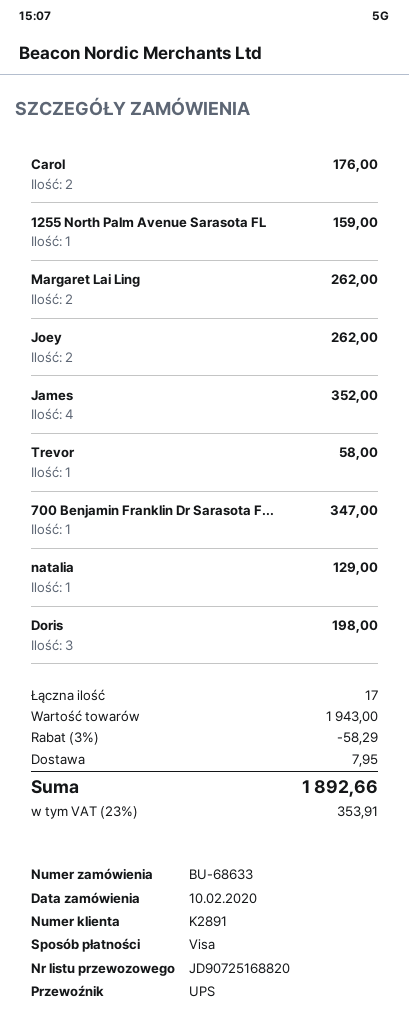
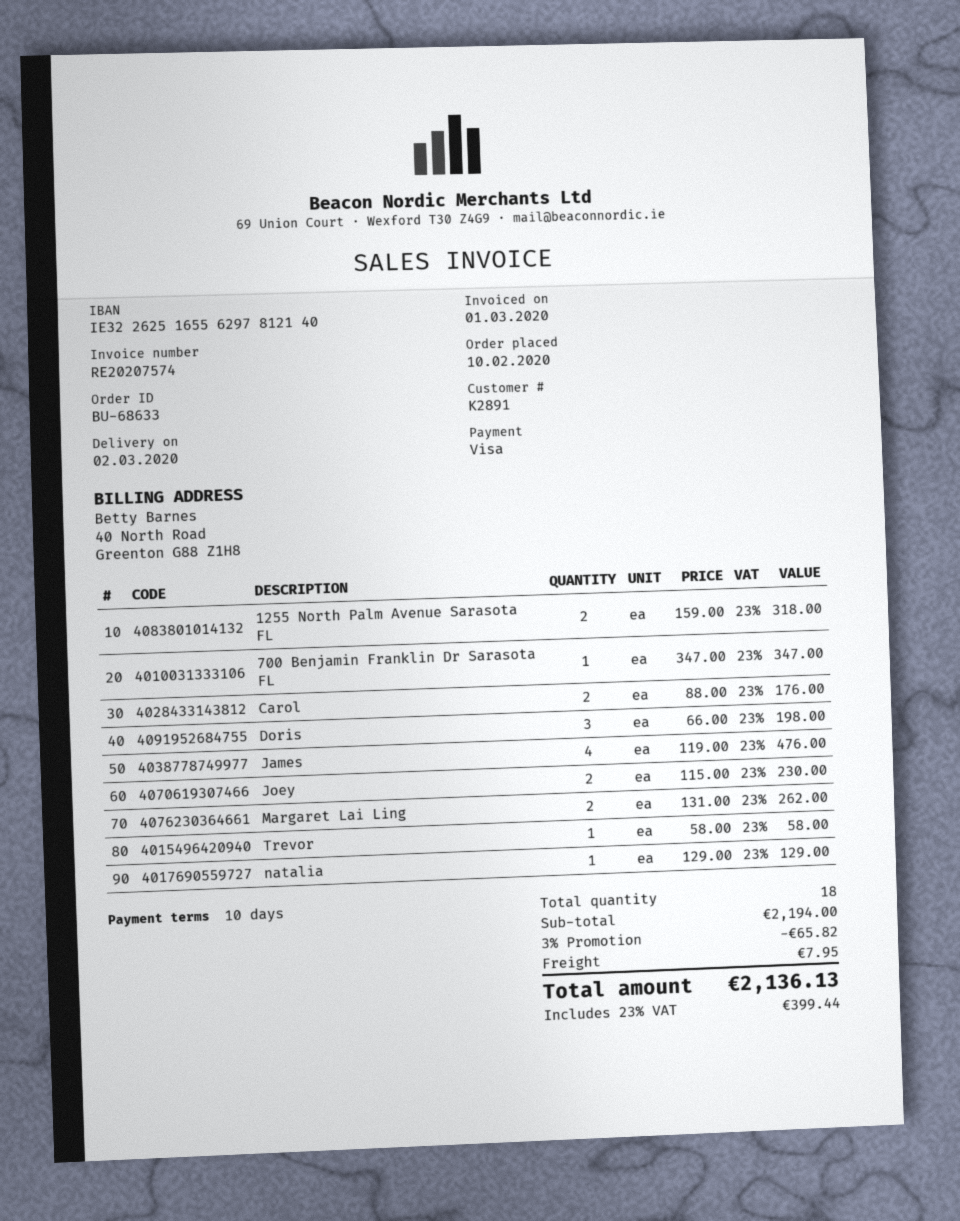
1255 North Palm Avenue Sarasota FL: 1 for 159.00 -> 2 for 318.00
Joey: 2 for 262.00 -> 2 for 230.00
James: 4 for 352.00 -> 4 for 476.00
total quantity: 17 -> 18
subtotal: 1943.00 -> 2194.00
discount: 3% = 58.29 -> 3% = 65.82
tax: 23% = 353.91 -> 23% = 399.44
total: 1892.66 -> 2136.13

